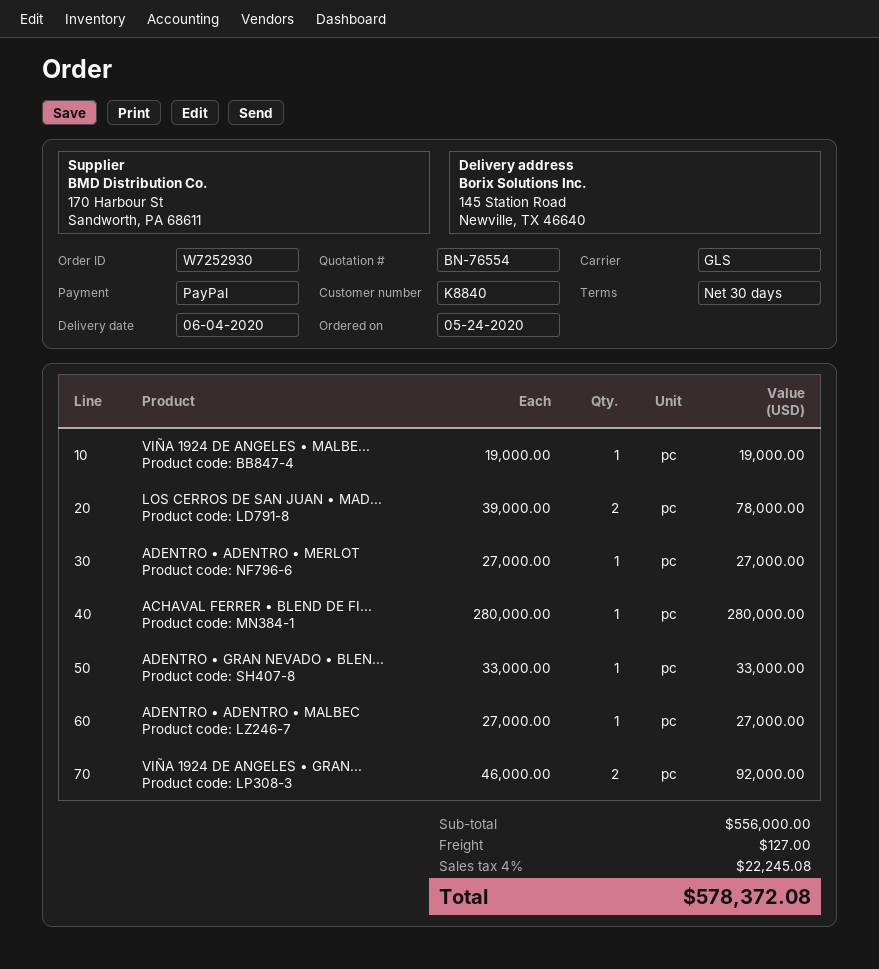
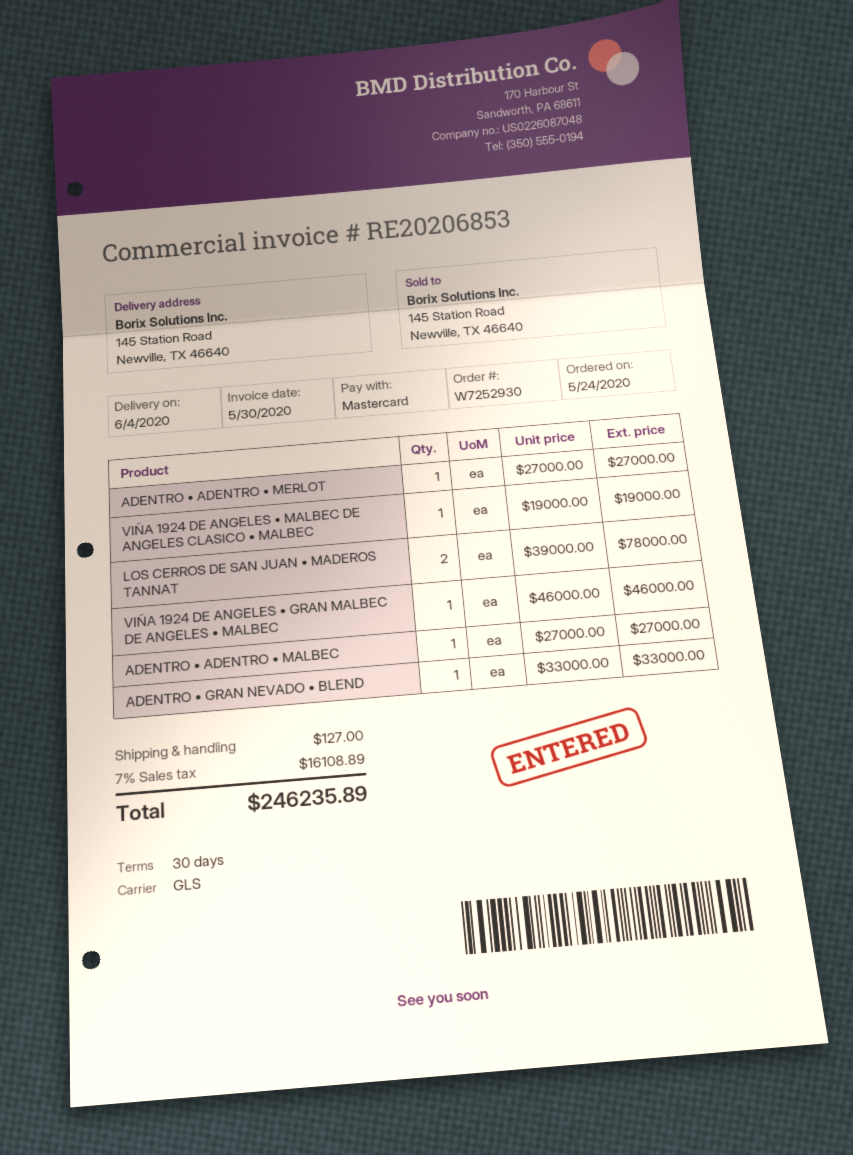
payment method: PayPal -> Mastercard
ACHAVAL FERRER • BLEND DE FI...: 1 x 280000.00 = 280000.00 -> none
VIÑA 1924 DE ANGELES • GRAN...: 2 x 46000.00 = 92000.00 -> 1 x 46000.00 = 46000.00
tax: 4% = 22245.08 -> 7% = 16108.89
total: 578372.08 -> 246235.89

